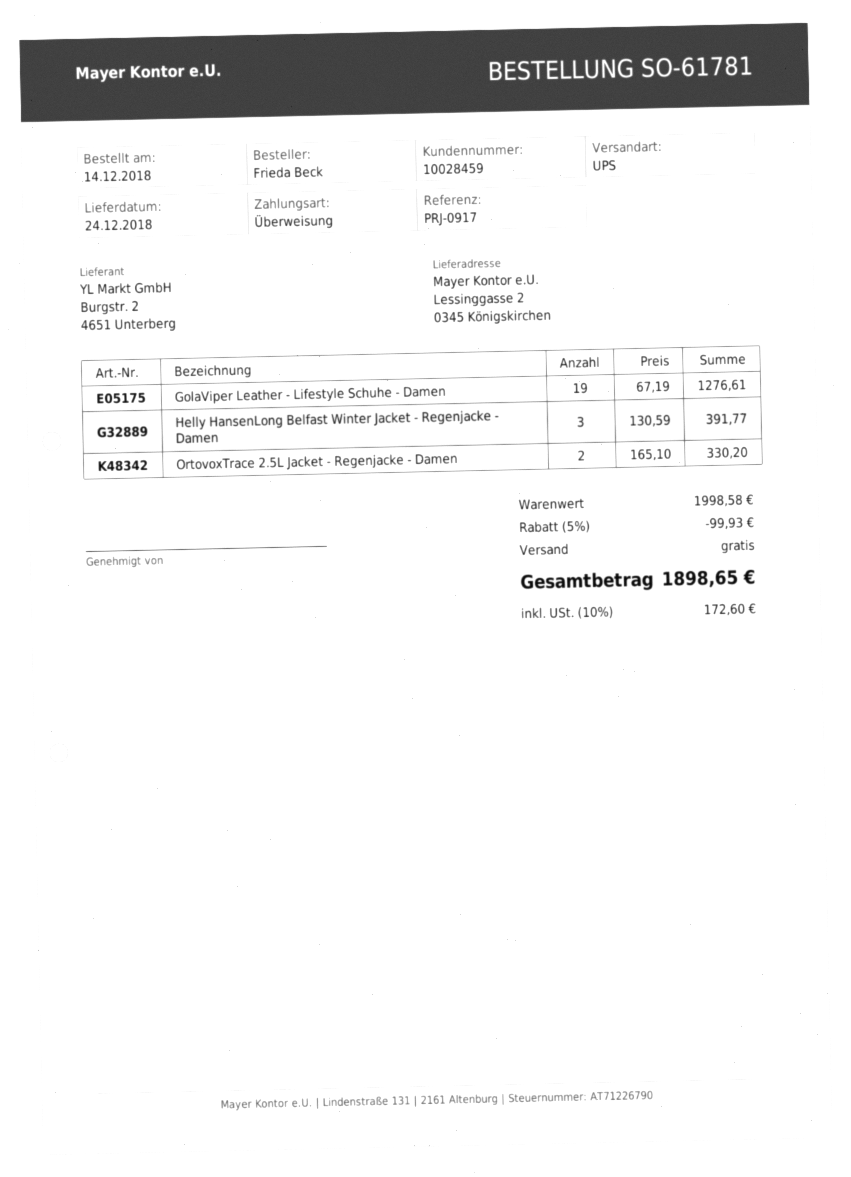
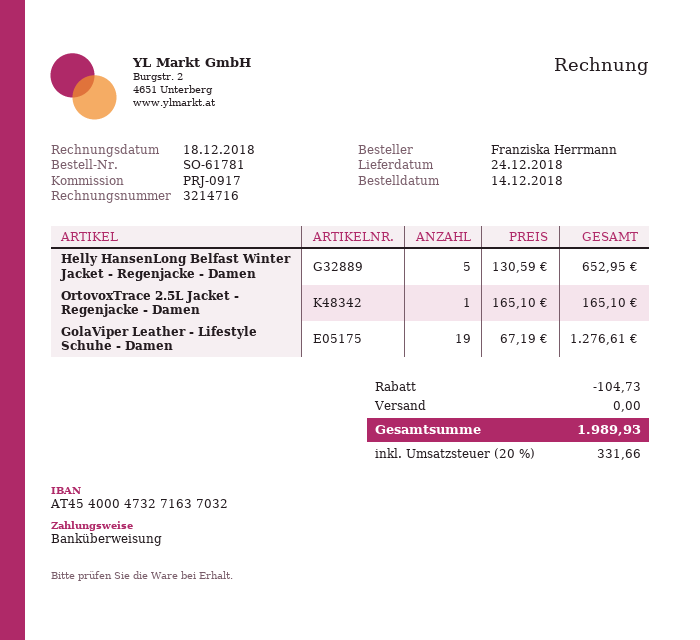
ordered by: Frieda Beck -> Franziska Herrmann
Helly HansenLong Belfast Winter Jacket - Regenjacke - Damen: 3 x 130.59 = 391.77 -> 5 x 130.59 = 652.95
OrtovoxTrace 2.5L Jacket - Regenjacke - Damen: 2 x 165.10 = 330.20 -> 1 x 165.10 = 165.10
discount: 99.93 -> 104.73
tax: 10% = 172.60 -> 20% = 331.66
total: 1898.65 -> 1989.93

